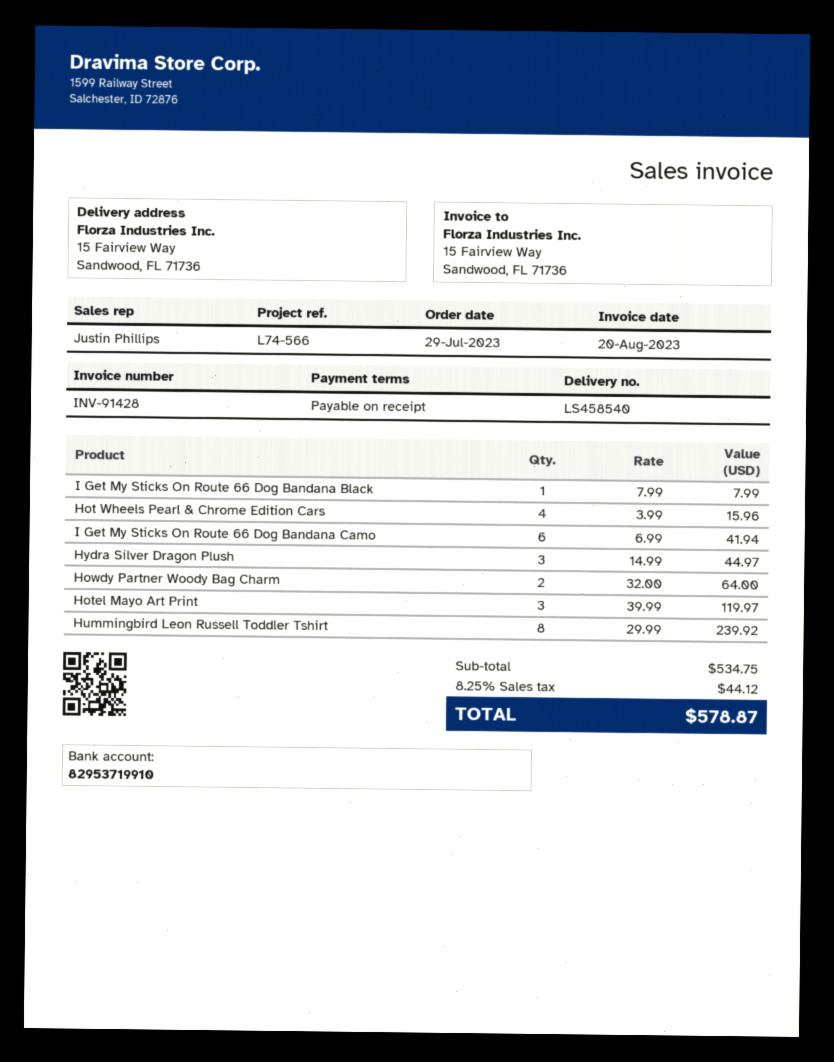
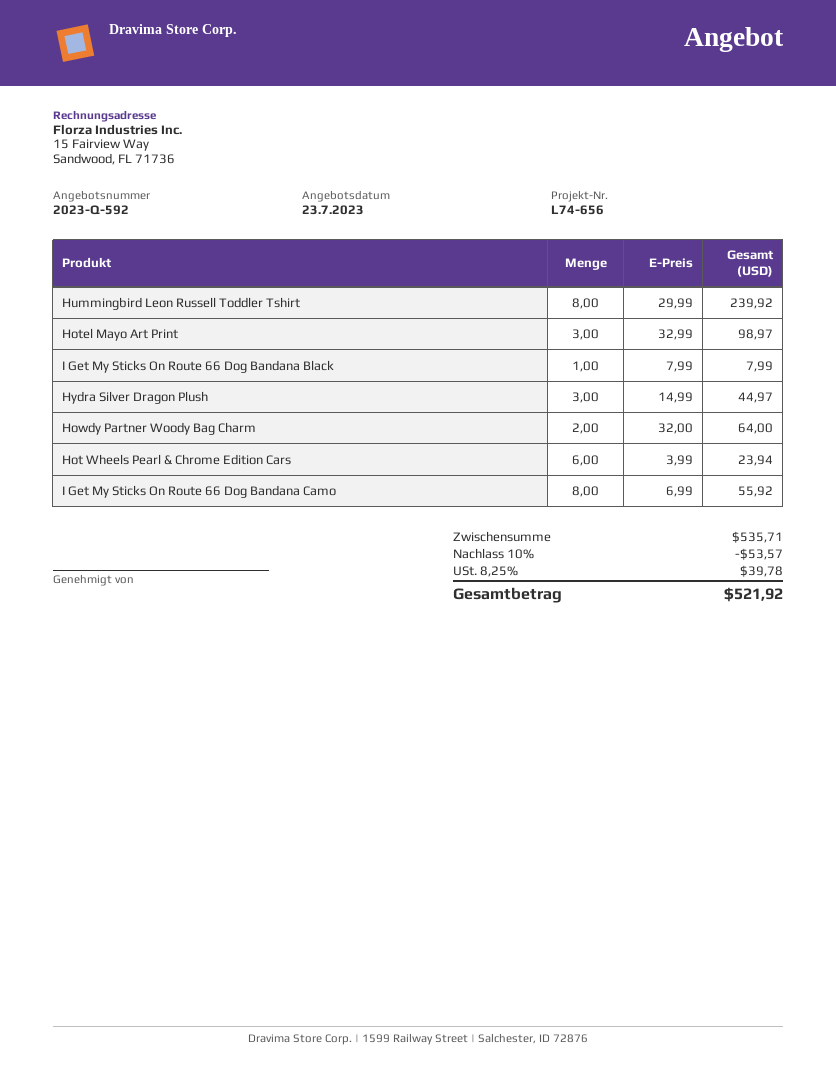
reference: L74-566 -> L74-656
Hot Wheels Pearl & Chrome Edition Cars: 4 x 3.99 = 15.96 -> 6 x 3.99 = 23.94
I Get My Sticks On Route 66 Dog Bandana Camo: 6 x 6.99 = 41.94 -> 8 x 6.99 = 55.92
Hotel Mayo Art Print: 3 x 39.99 = 119.97 -> 3 x 32.99 = 98.97
subtotal: 534.75 -> 535.71
discount: none -> 10% = 53.57
tax: 8.25% = 44.12 -> 8.25% = 39.78
total: 578.87 -> 521.92

